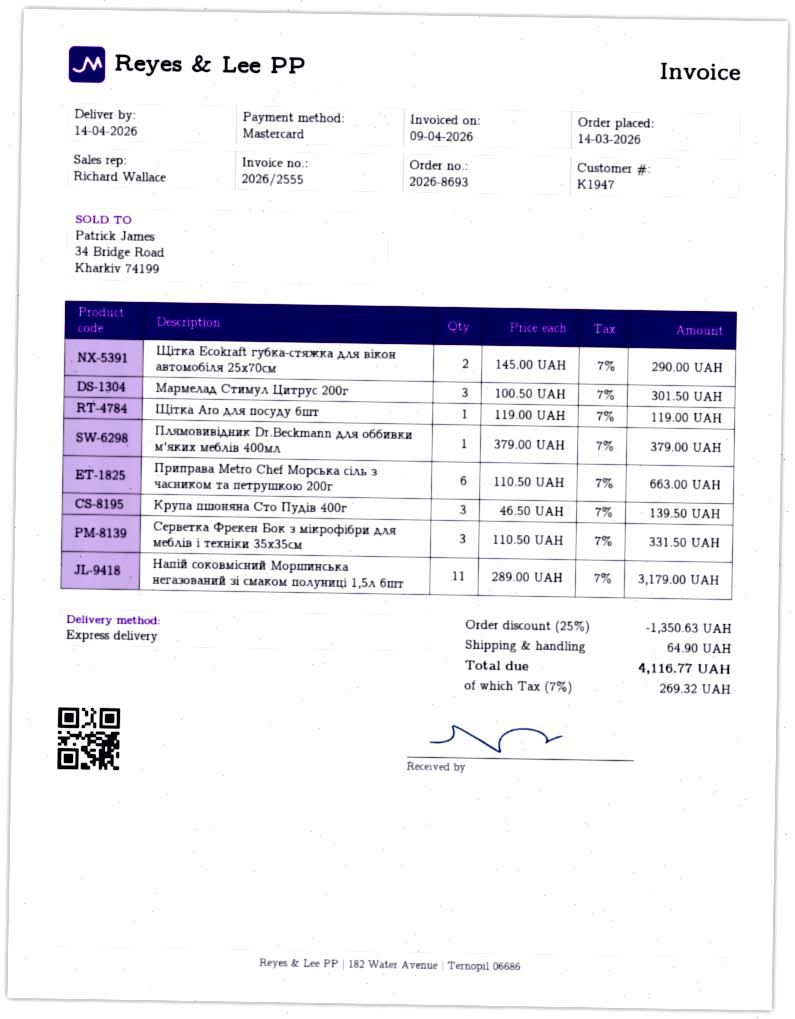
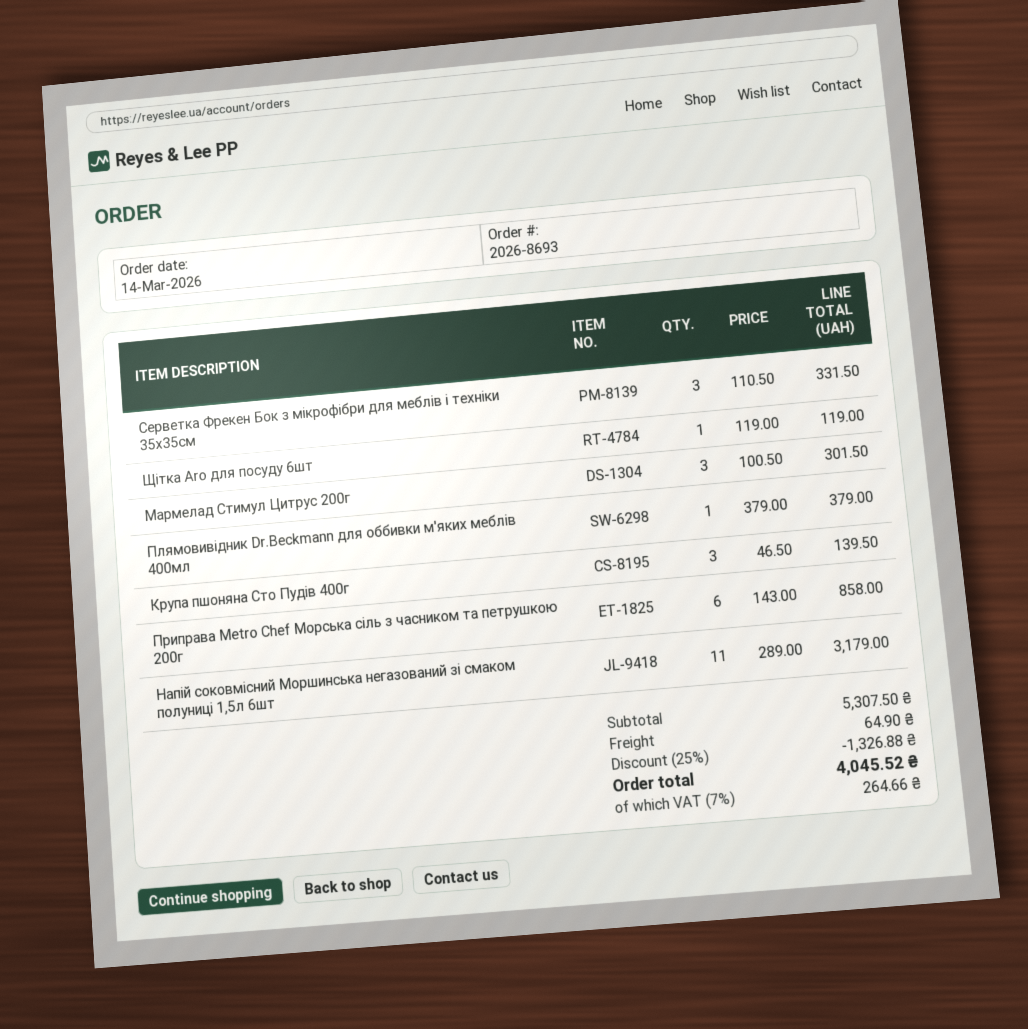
Щітка Ecokraft губка-стяжка для вікон автомобіля 25х70см: 2 x 145.00 = 290.00 -> none
Приправа Metro Chef Морська сіль з часником та петрушкою 200г: 6 x 110.50 = 663.00 -> 6 x 143.00 = 858.00
discount: 25% = 1350.63 -> 25% = 1326.88
tax: 7% = 269.32 -> 7% = 264.66
total: 4116.77 -> 4045.52

